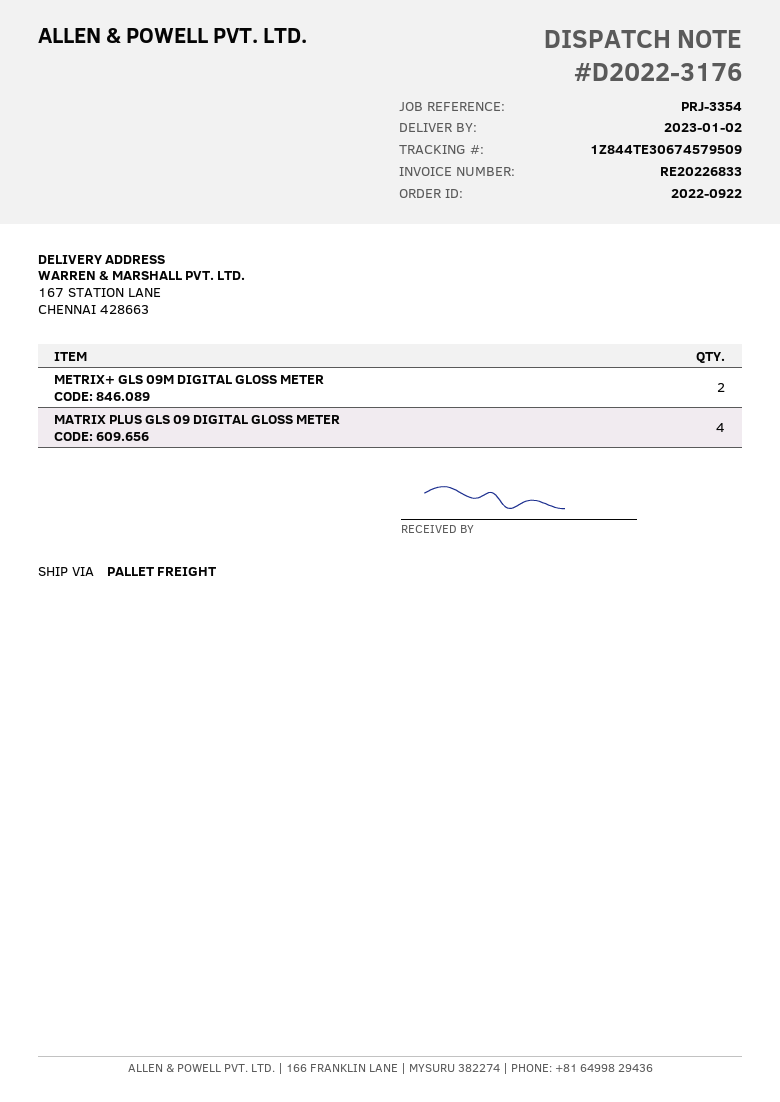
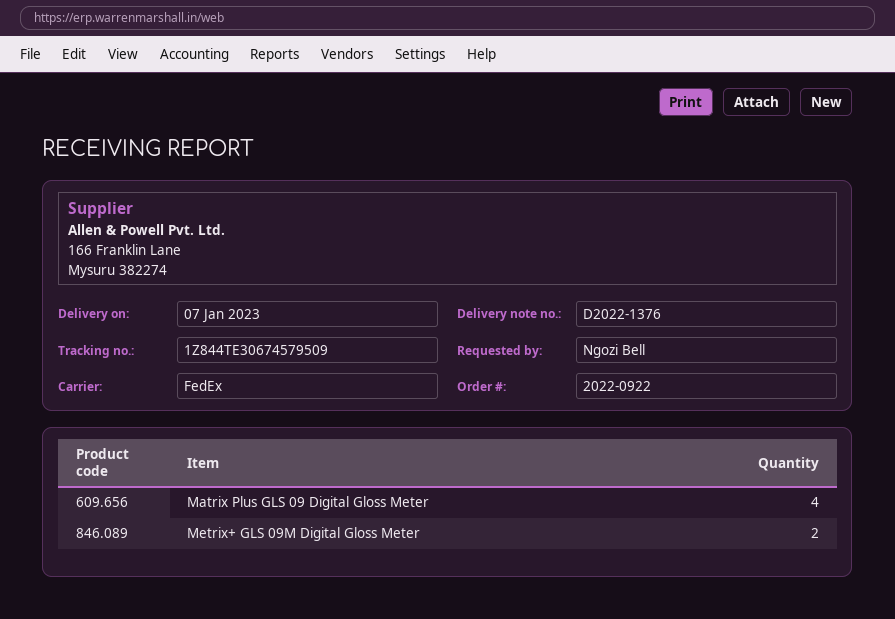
delivery note number: D2022-3176 -> D2022-1376
delivery date: 2023-01-02 -> 2023-01-07
shipping method: pallet freight -> FedEx

